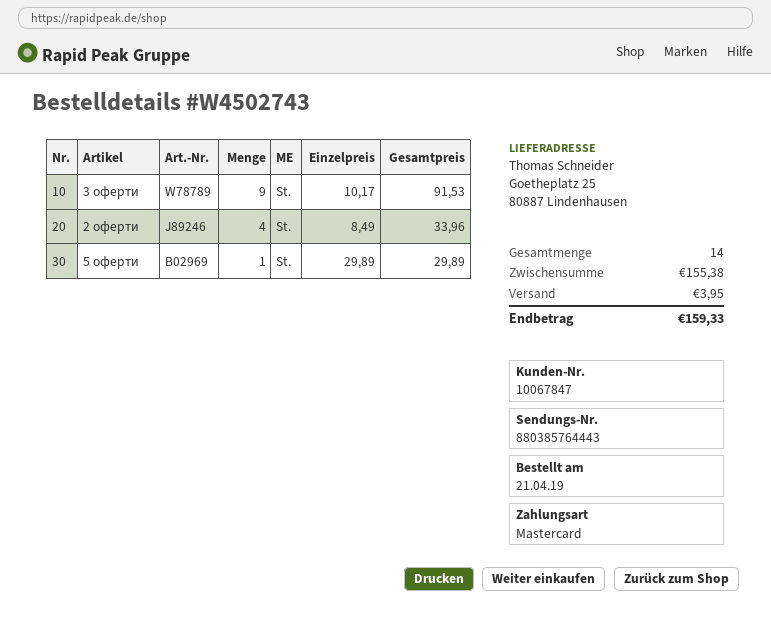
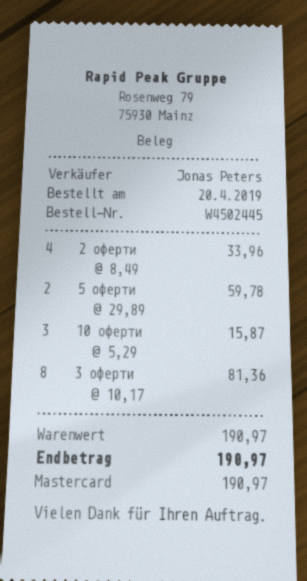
order number: W4502743 -> W4502445
order date: 2019-04-21 -> 2019-04-20
3 оферти: 9 x 10.17 = 91.53 -> 8 x 10.17 = 81.36
5 оферти: 1 x 29.89 = 29.89 -> 2 x 29.89 = 59.78
10 оферти: none -> 3 x 5.29 = 15.87
subtotal: 155.38 -> 190.97
shipping: 3.95 -> none
total: 159.33 -> 190.97

